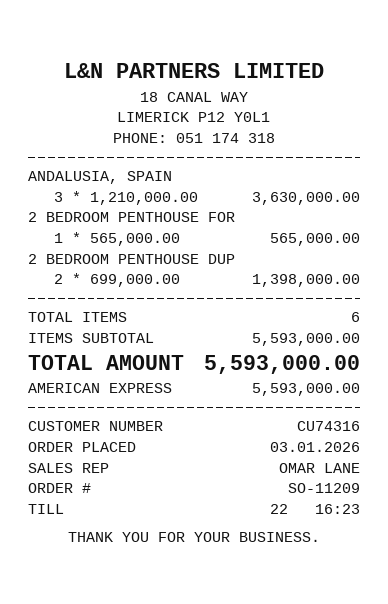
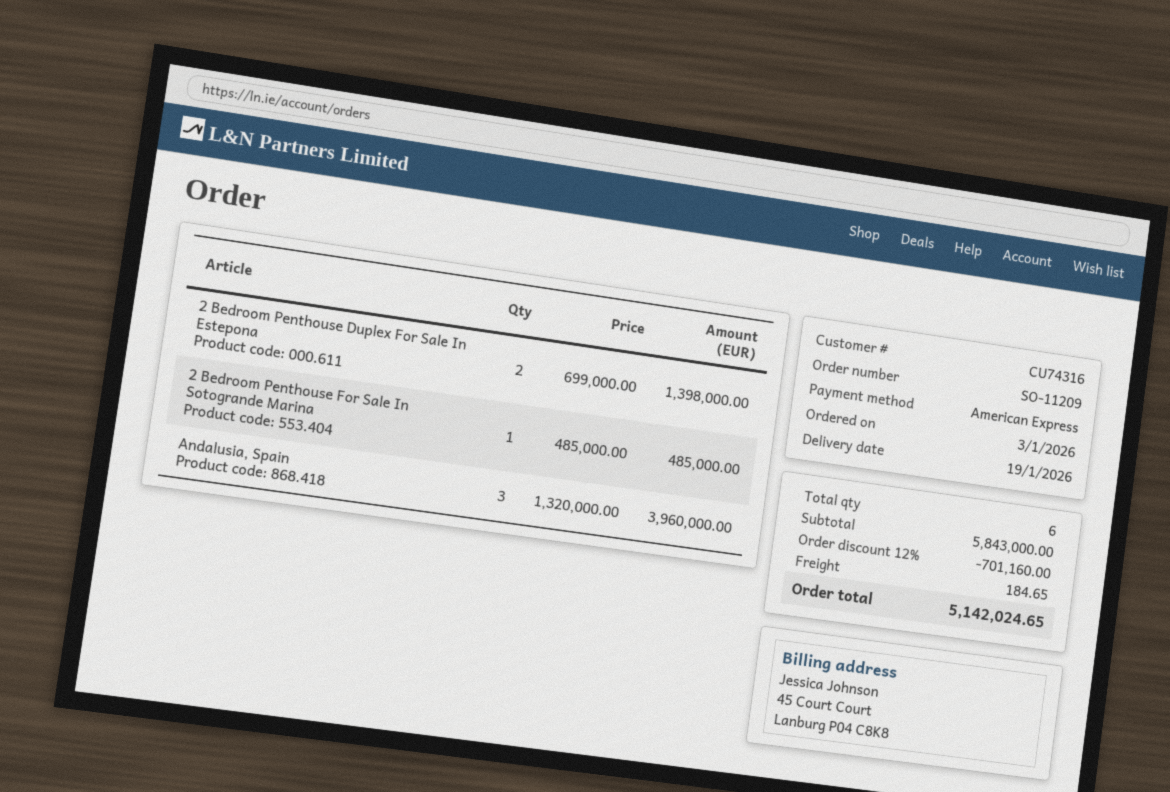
ANDALUSIA, SPAIN: 3 x 1210000.00 = 3630000.00 -> 3 x 1320000.00 = 3960000.00
2 BEDROOM PENTHOUSE FOR: 1 x 565000.00 = 565000.00 -> 1 x 485000.00 = 485000.00
subtotal: 5593000.00 -> 5843000.00
discount: none -> 12% = 701160.00
shipping: none -> 184.65
total: 5593000.00 -> 5142024.65

